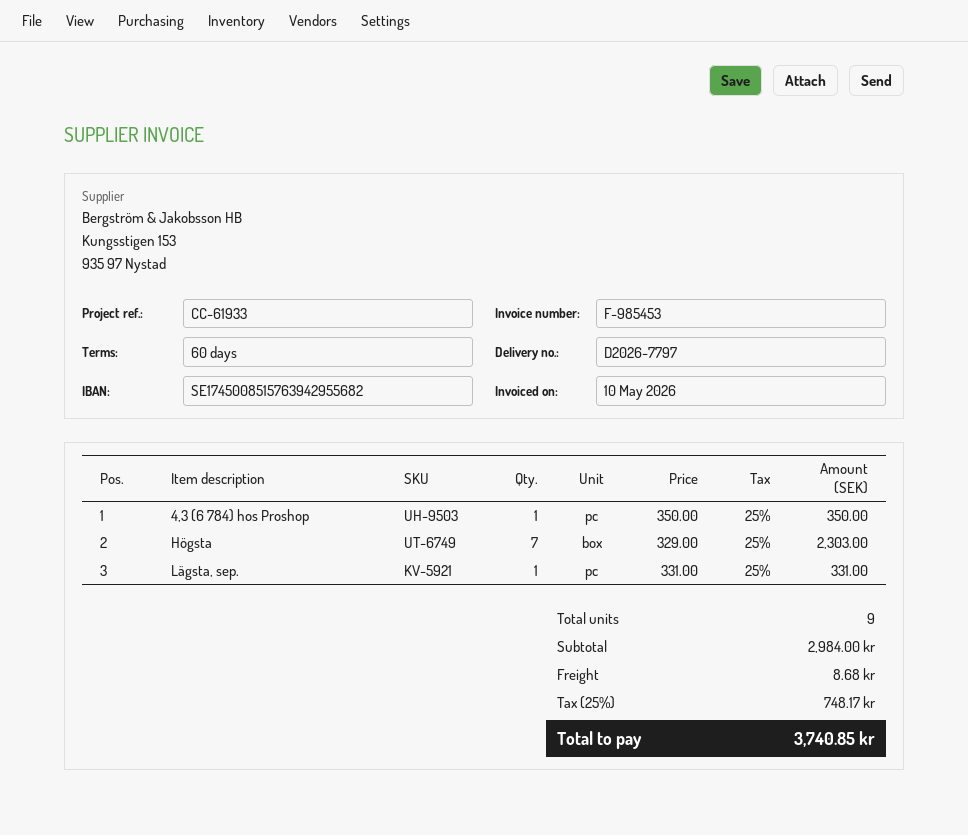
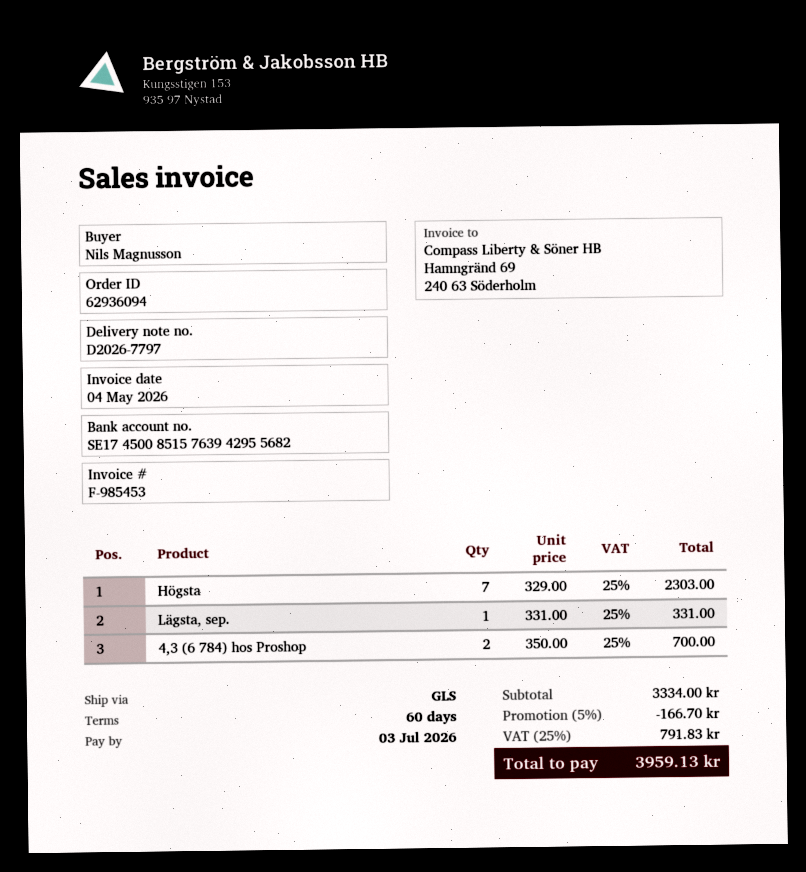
invoice date: 2026-05-10 -> 2026-05-04
4,3 (6 784) hos Proshop: 1 x 350.00 = 350.00 -> 2 x 350.00 = 700.00
subtotal: 2984.00 -> 3334.00
discount: none -> 5% = 166.70
shipping: 8.68 -> none
tax: 25% = 748.17 -> 25% = 791.83
total: 3740.85 -> 3959.13

